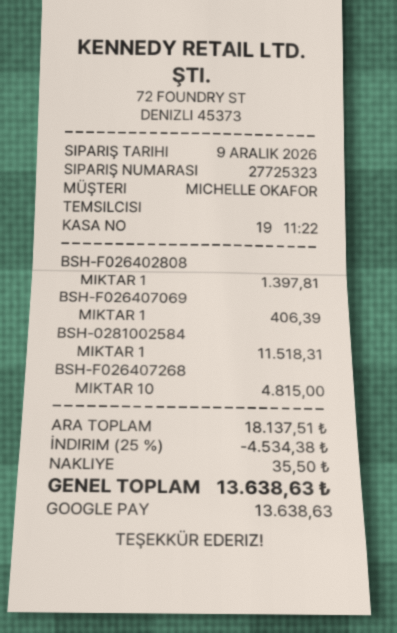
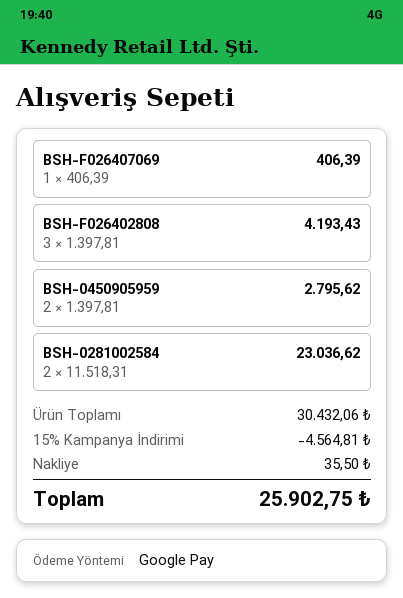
BSH-F026402808: 1 for 1397.81 -> 3 for 4193.43
BSH-0281002584: 1 for 11518.31 -> 2 for 23036.62
BSH-F026407268: 10 for 4815.00 -> none
BSH-0450905959: none -> 2 for 2795.62
subtotal: 18137.51 -> 30432.06
discount: 25% = 4534.38 -> 15% = 4564.81
total: 13638.63 -> 25902.75

